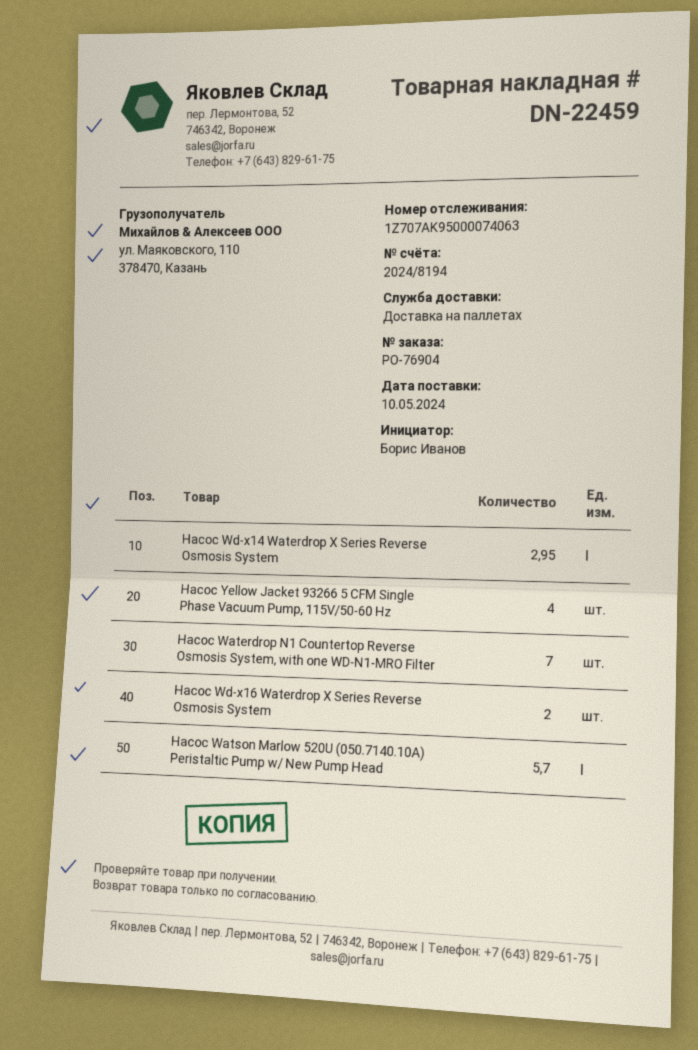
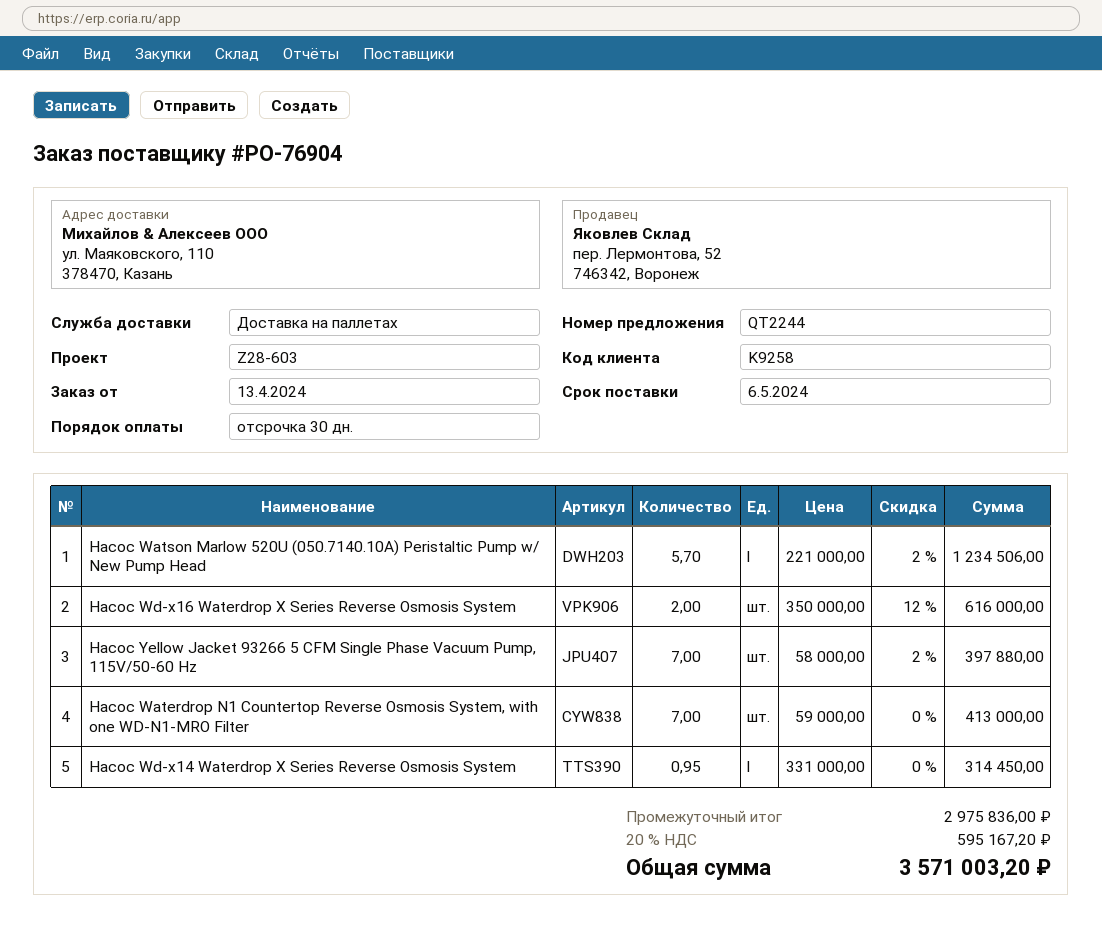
delivery date: 2024-05-10 -> 2024-05-06
Насос Wd-x14 Waterdrop X Series Reverse Osmosis System: 2.95 -> 0.95
Насос Yellow Jacket 93266 5 CFM Single Phase Vacuum Pump, 115V/50-60 Hz: 4 -> 7

